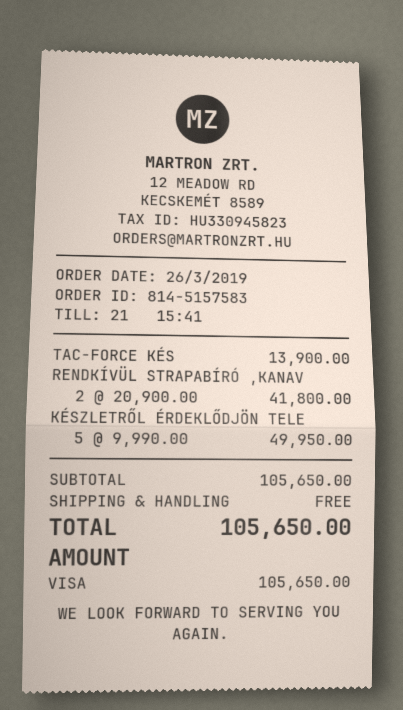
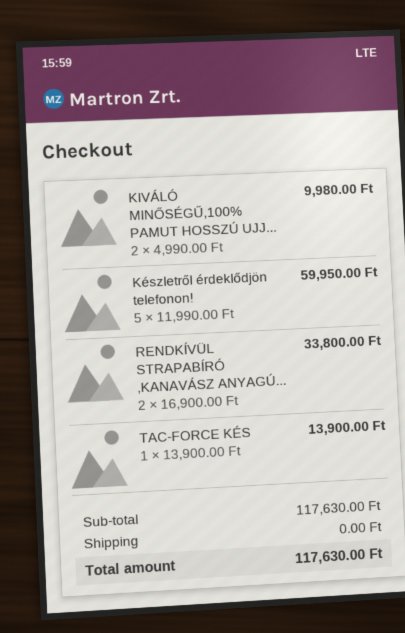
RENDKÍVÜL STRAPABÍRÓ ,KANAV: 2 x 20900.00 = 41800.00 -> 2 x 16900.00 = 33800.00
KÉSZLETRŐL ÉRDEKLŐDJÖN TELE: 5 x 9990.00 = 49950.00 -> 5 x 11990.00 = 59950.00
KIVÁLÓ MINŐSÉGŰ,100% PAMUT HOSSZÚ UJJ...: none -> 2 x 4990.00 = 9980.00
subtotal: 105650.00 -> 117630.00
total: 105650.00 -> 117630.00

